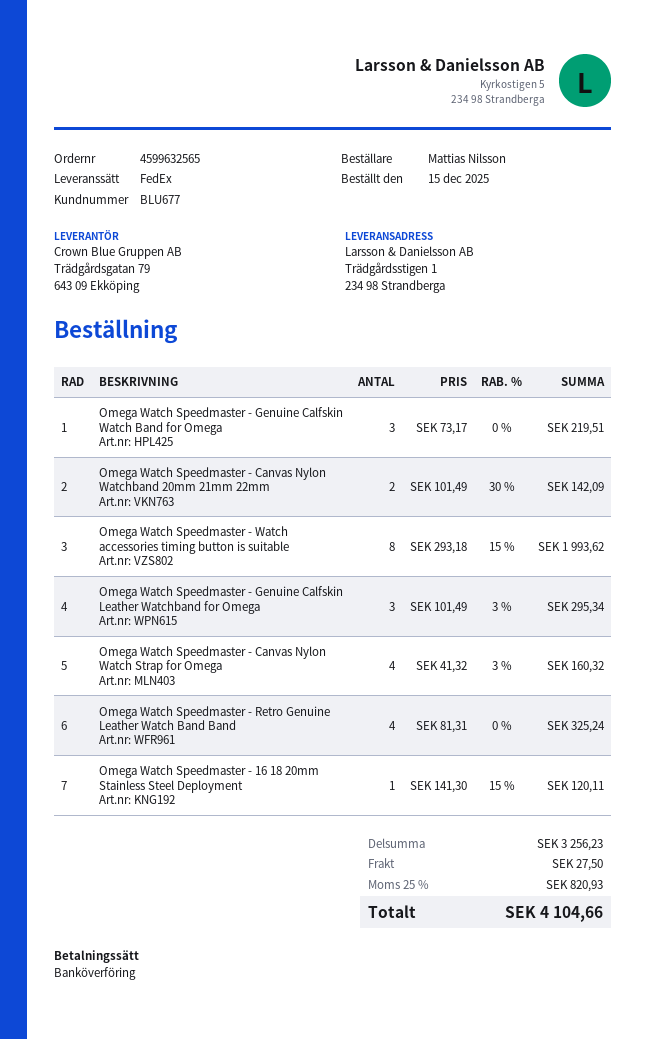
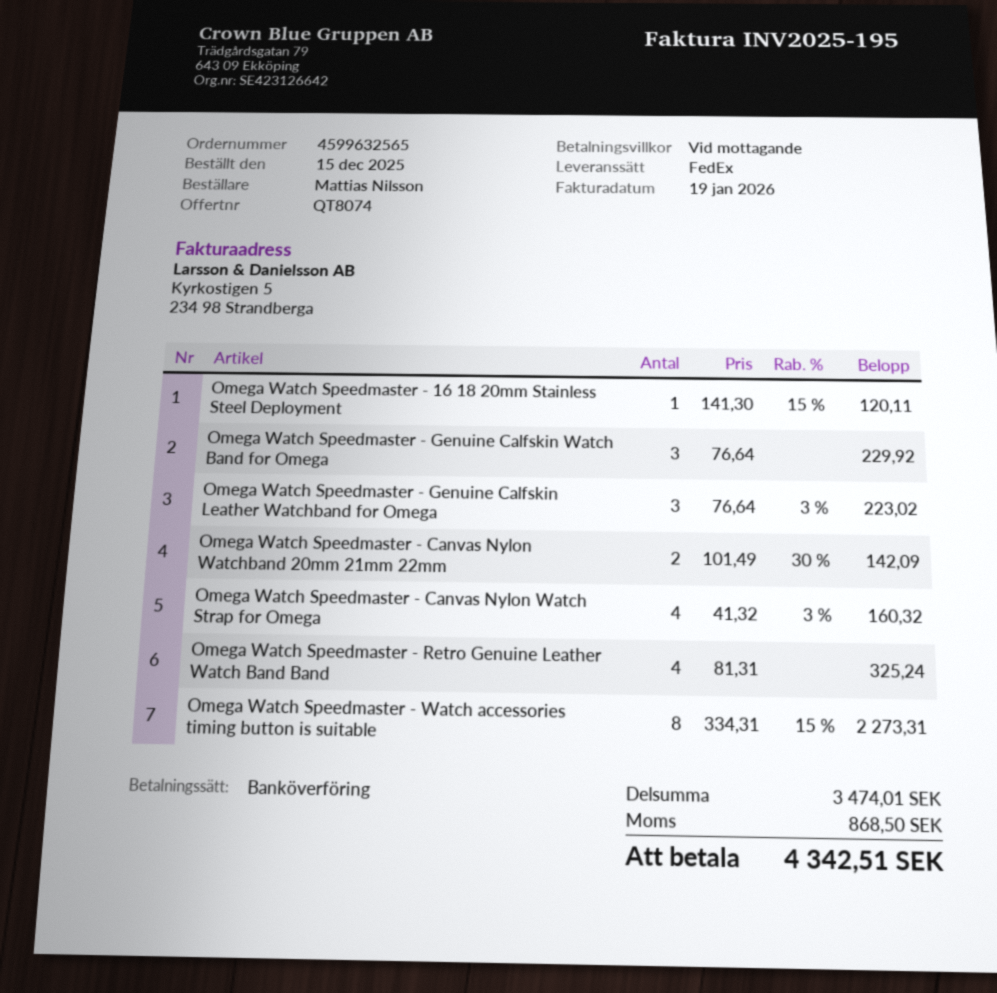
Omega Watch Speedmaster - Genuine Calfskin Watch Band for Omega: 3 x 73.17 = 219.51 -> 3 x 76.64 = 229.92
Omega Watch Speedmaster - Watch accessories timing button is suitable: 8 x 293.18 - 15% = 1993.62 -> 8 x 334.31 - 15% = 2273.31
Omega Watch Speedmaster - Genuine Calfskin Leather Watchband for Omega: 3 x 101.49 - 3% = 295.34 -> 3 x 76.64 - 3% = 223.02
subtotal: 3256.23 -> 3474.01
shipping: 27.50 -> none
tax: 820.93 -> 868.50
total: 4104.66 -> 4342.51

